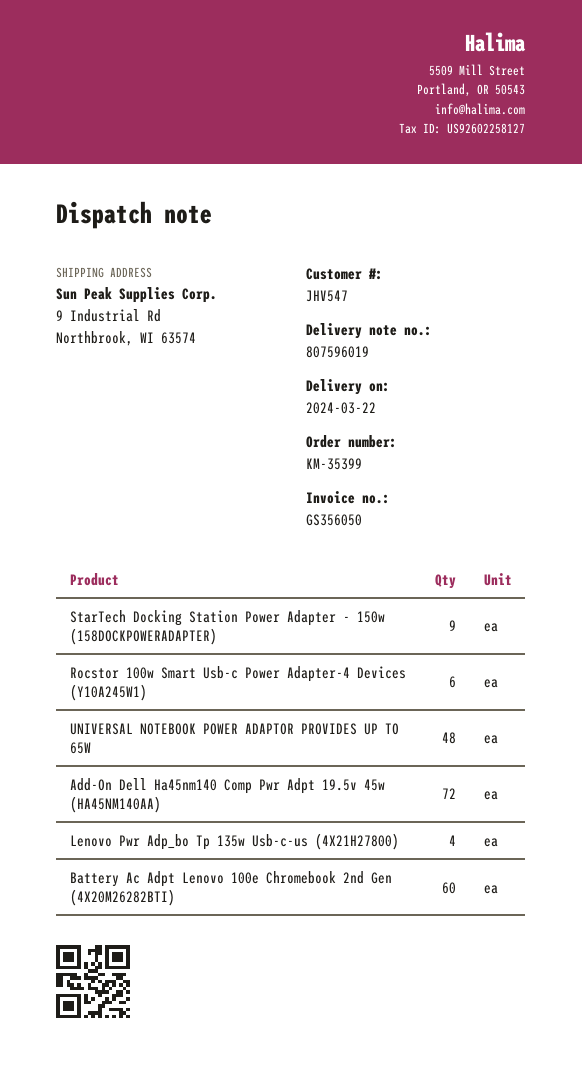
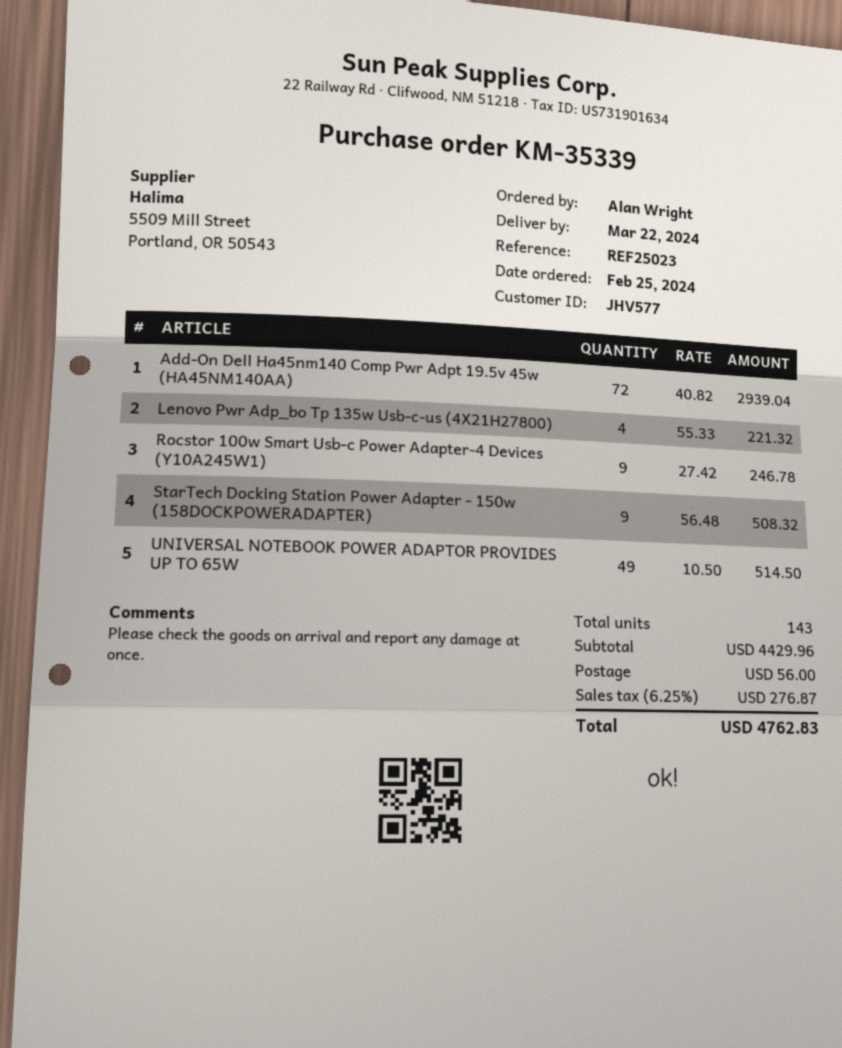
order number: KM-35399 -> KM-35339
customer number: JHV547 -> JHV577
Rocstor 100w Smart Usb-c Power Adapter-4 Devices (Y10A245W1): 6 -> 9
UNIVERSAL NOTEBOOK POWER ADAPTOR PROVIDES UP TO 65W: 48 -> 49
Battery Ac Adpt Lenovo 100e Chromebook 2nd Gen (4X20M26282BTI): 60 -> none

